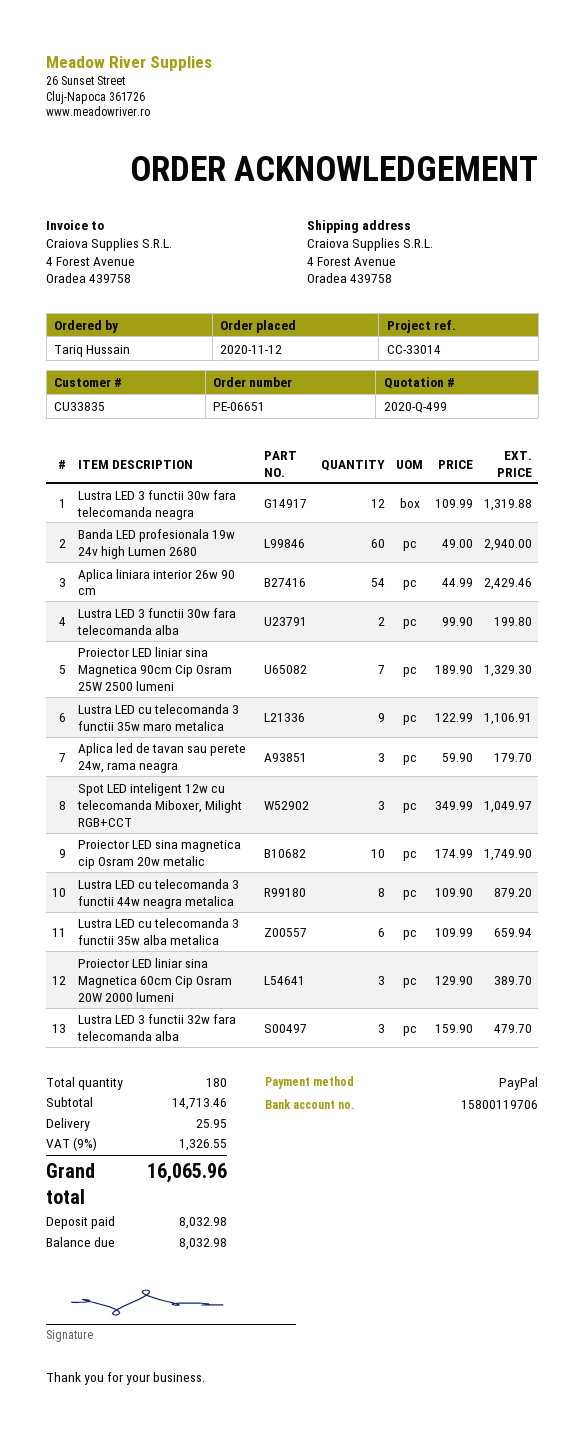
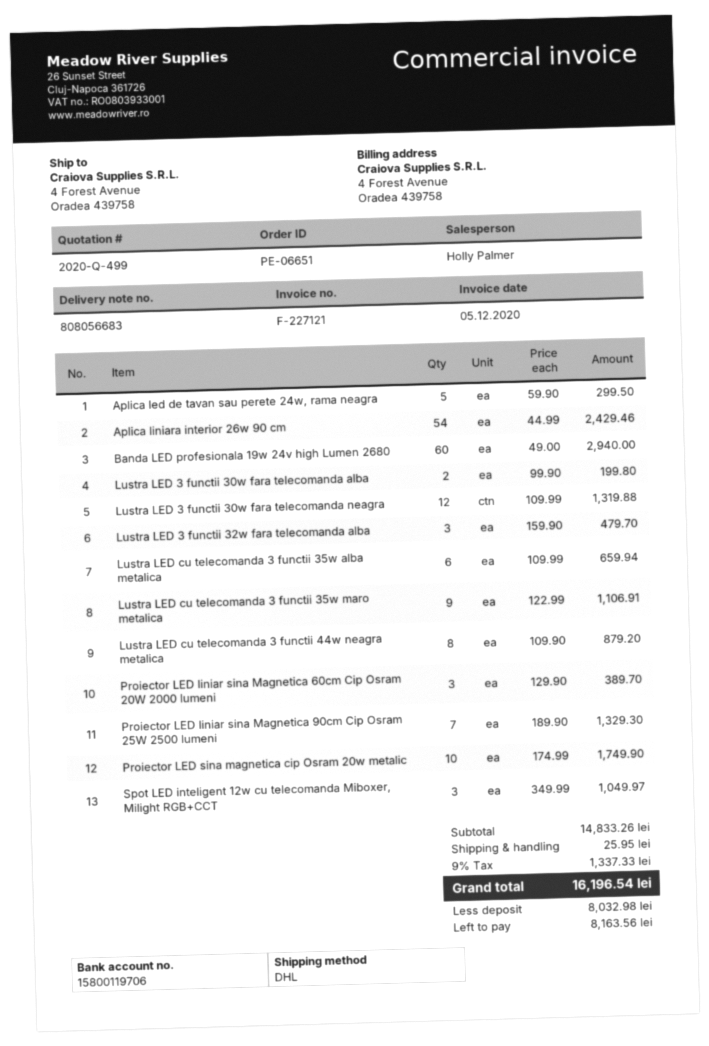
Aplica led de tavan sau perete 24w, rama neagra: 3 x 59.90 = 179.70 -> 5 x 59.90 = 299.50
subtotal: 14713.46 -> 14833.26
tax: 9% = 1326.55 -> 9% = 1337.33
total: 16065.96 -> 16196.54
balance: 8032.98 -> 8163.56

